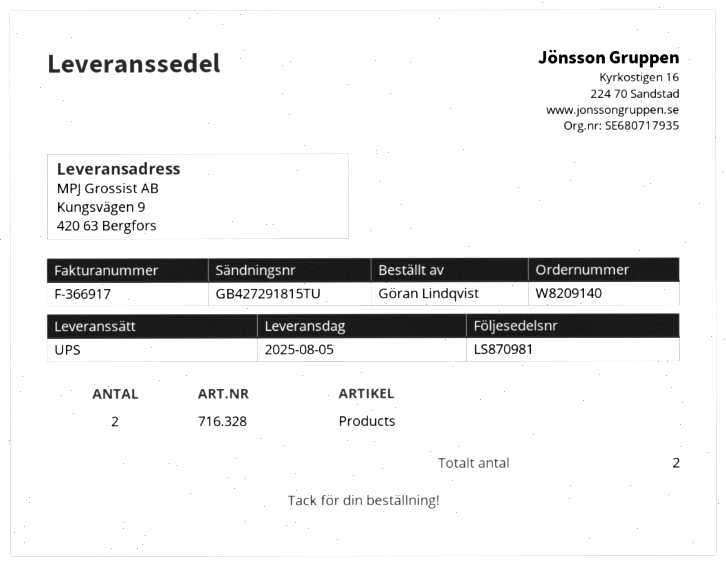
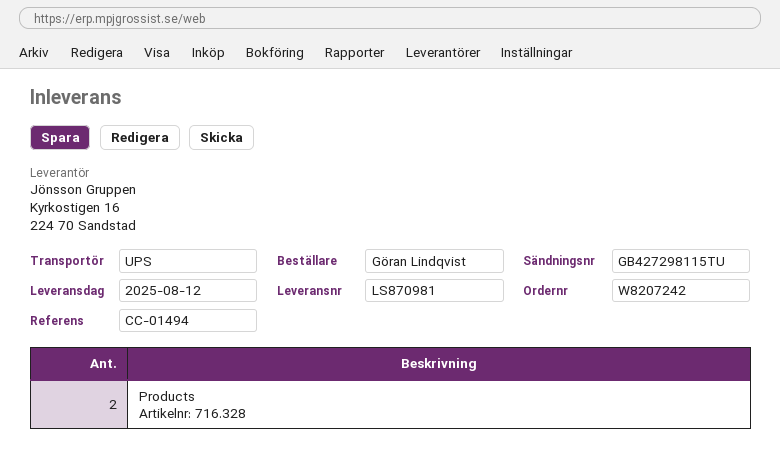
order number: W8209140 -> W8207242
delivery date: 2025-08-05 -> 2025-08-12
tracking number: GB427291815TU -> GB427298115TU

